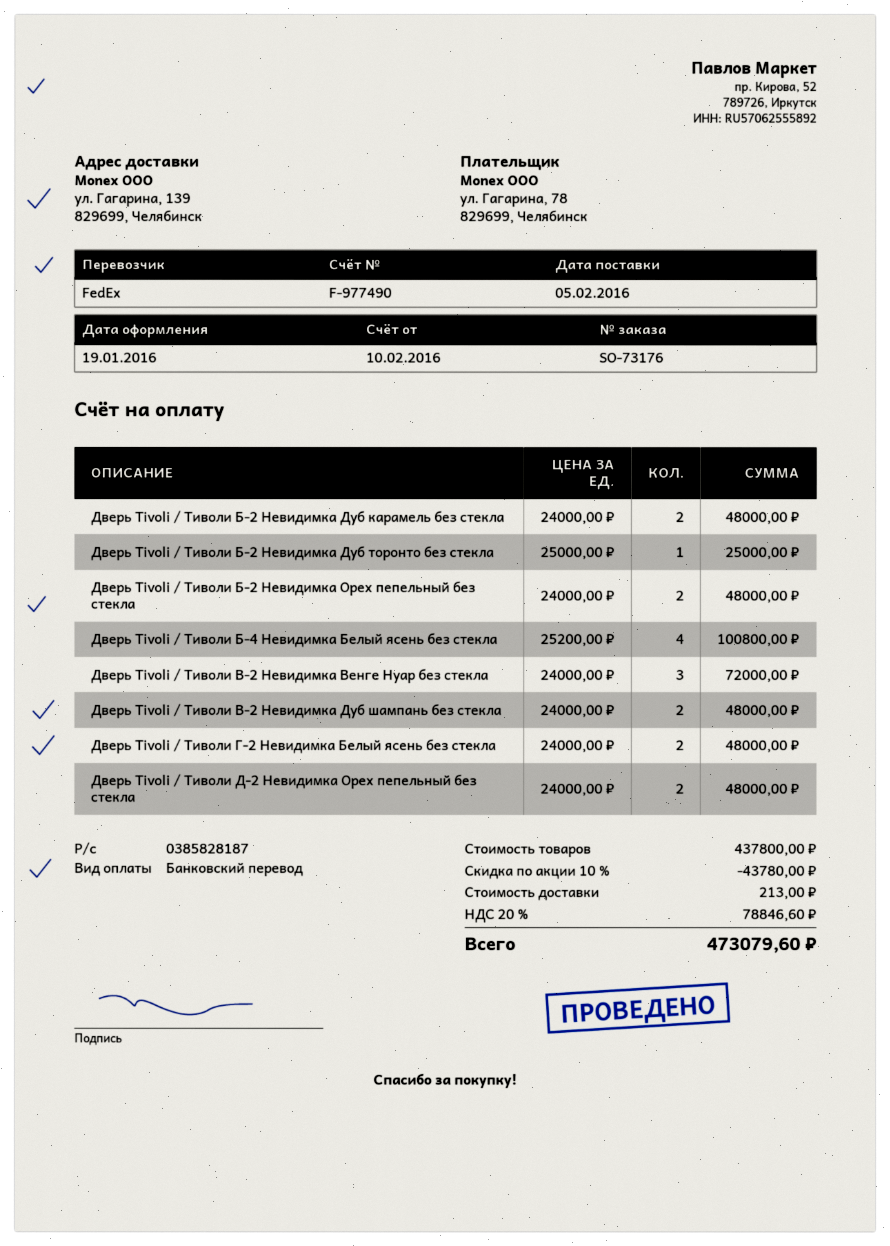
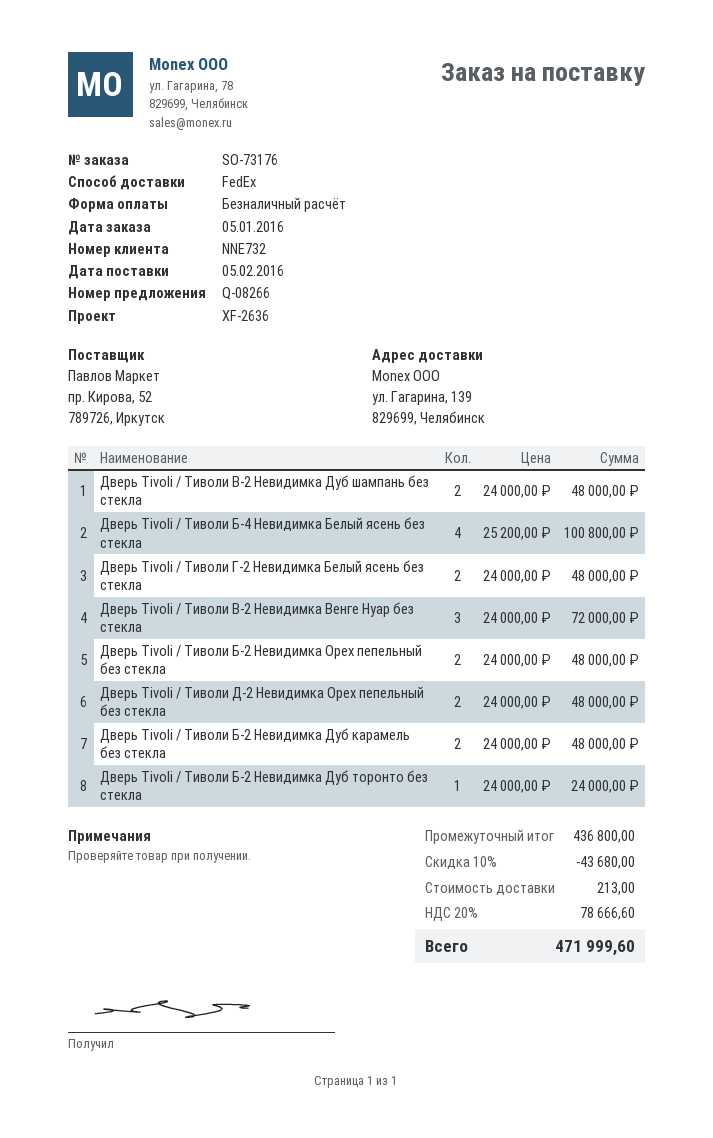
order date: 2016-01-19 -> 2016-01-05
Дверь Tivoli / Тиволи Б-2 Невидимка Дуб торонто без стекла: 1 x 25000.00 = 25000.00 -> 1 x 24000.00 = 24000.00
subtotal: 437800.00 -> 436800.00
discount: 10% = 43780.00 -> 10% = 43680.00
tax: 20% = 78846.60 -> 20% = 78666.60
total: 473079.60 -> 471999.60

